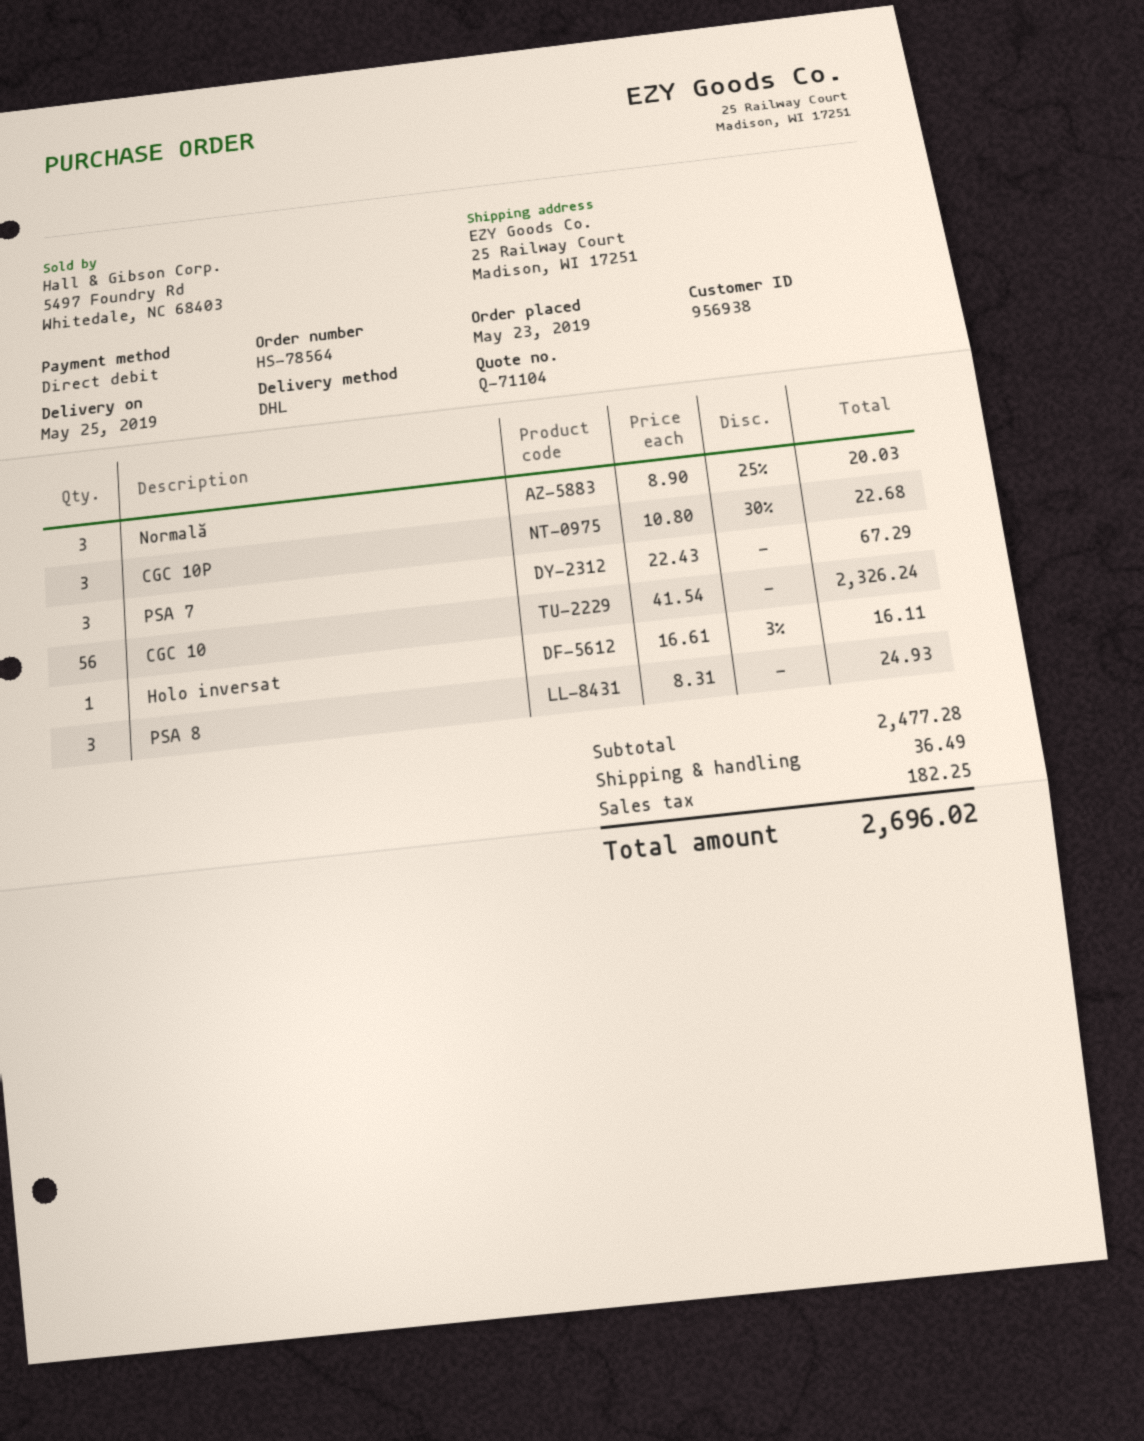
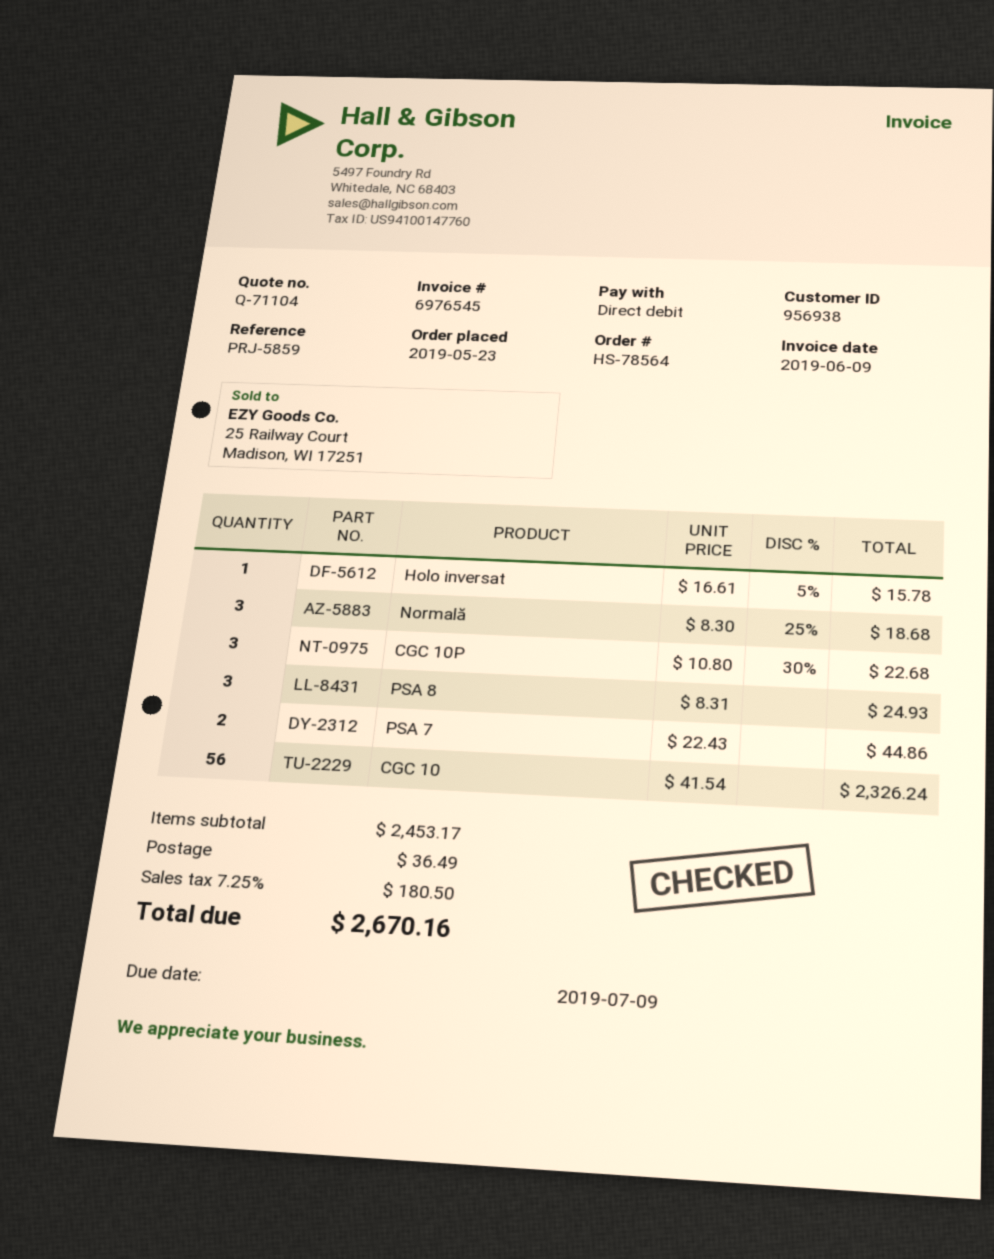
Normală: 3 x 8.90 - 25% = 20.03 -> 3 x 8.30 - 25% = 18.68
PSA 7: 3 x 22.43 = 67.29 -> 2 x 22.43 = 44.86
Holo inversat: 1 x 16.61 - 3% = 16.11 -> 1 x 16.61 - 5% = 15.78
subtotal: 2477.28 -> 2453.17
tax: 182.25 -> 180.50
total: 2696.02 -> 2670.16

